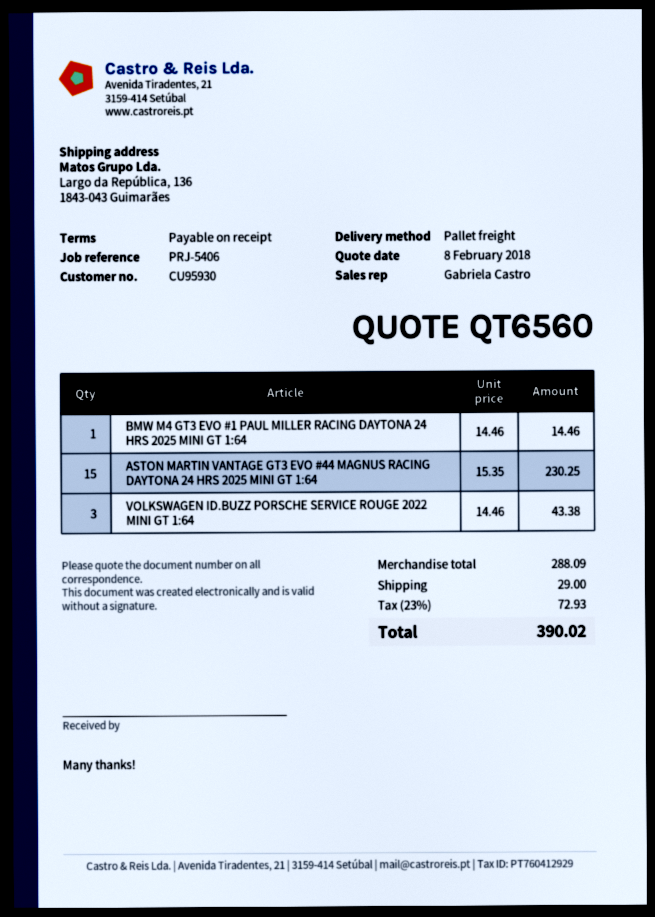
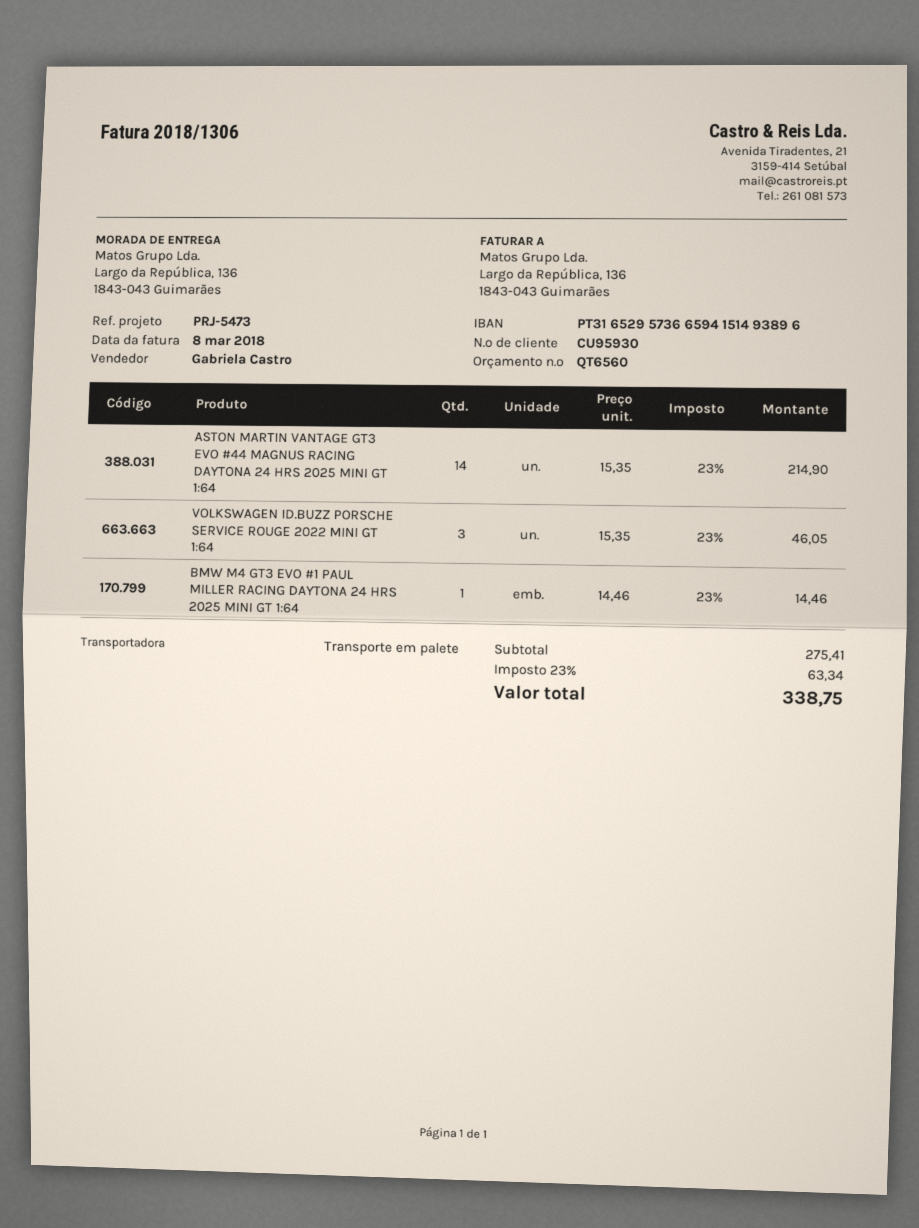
reference: PRJ-5406 -> PRJ-5473
ASTON MARTIN VANTAGE GT3 EVO #44 MAGNUS RACING DAYTONA 24 HRS 2025 MINI GT 1:64: 15 x 15.35 = 230.25 -> 14 x 15.35 = 214.90
VOLKSWAGEN ID.BUZZ PORSCHE SERVICE ROUGE 2022 MINI GT 1:64: 3 x 14.46 = 43.38 -> 3 x 15.35 = 46.05
subtotal: 288.09 -> 275.41
shipping: 29.00 -> none
tax: 23% = 72.93 -> 23% = 63.34
total: 390.02 -> 338.75

